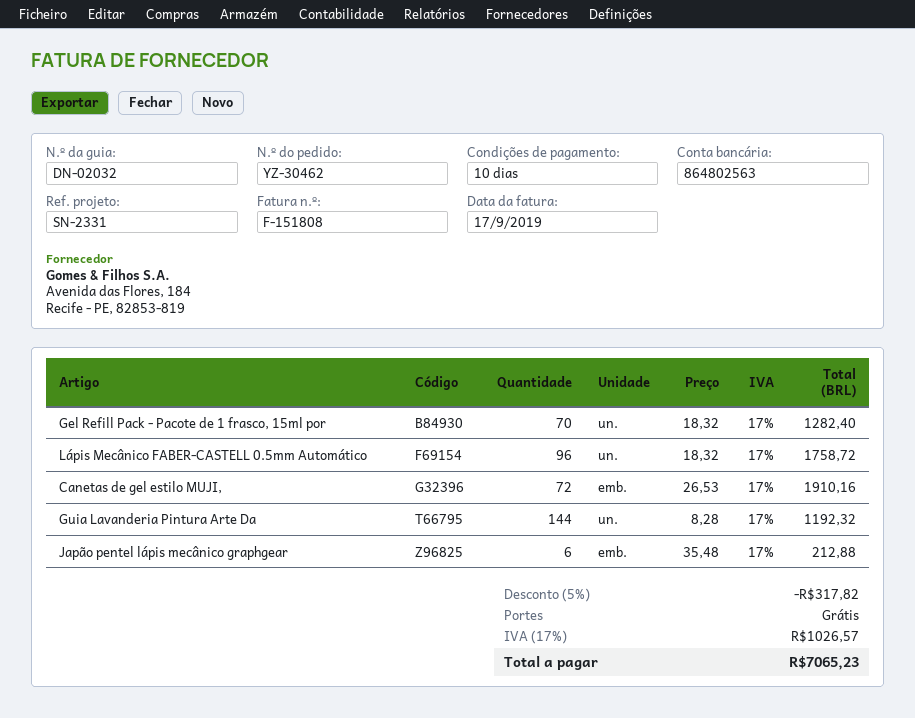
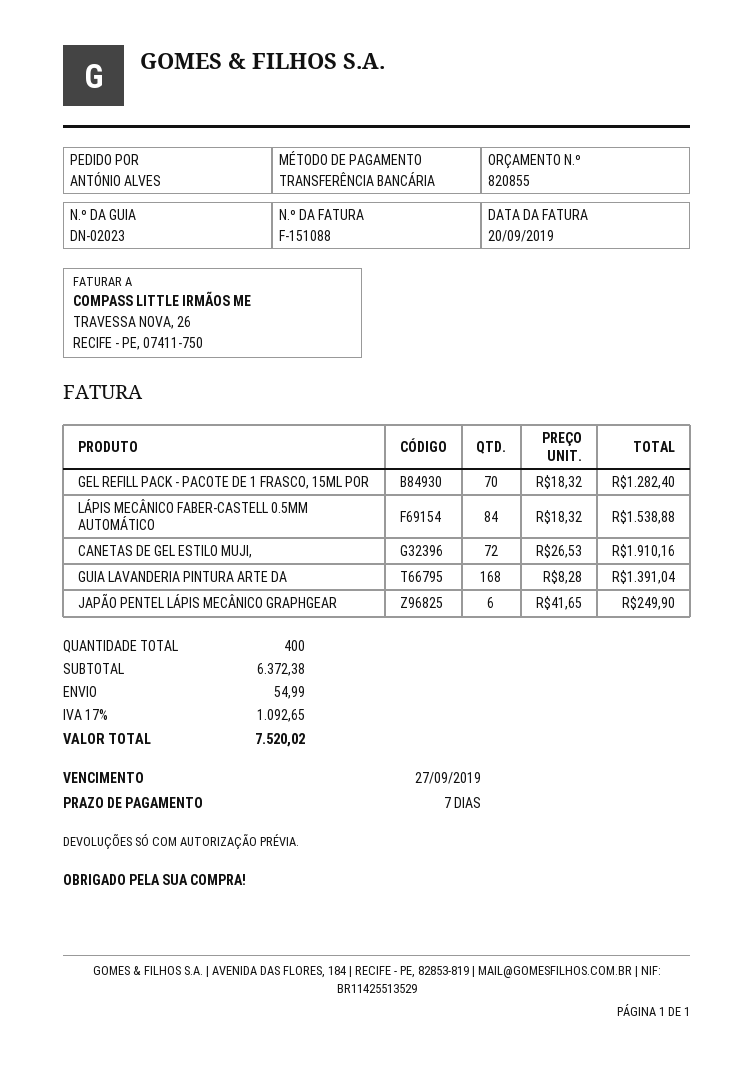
delivery note number: DN-02032 -> DN-02023
invoice number: F-151808 -> F-151088
invoice date: 2019-09-17 -> 2019-09-20
payment terms: 10 days -> 7 days
Lápis Mecânico FABER-CASTELL 0.5mm Automático: 96 x 18.32 = 1758.72 -> 84 x 18.32 = 1538.88
Guia Lavanderia Pintura Arte Da: 144 x 8.28 = 1192.32 -> 168 x 8.28 = 1391.04
Japão pentel lápis mecânico graphgear: 6 x 35.48 = 212.88 -> 6 x 41.65 = 249.90
discount: 5% = 317.82 -> none
shipping: 0.00 -> 54.99
tax: 17% = 1026.57 -> 17% = 1092.65
total: 7065.23 -> 7520.02

